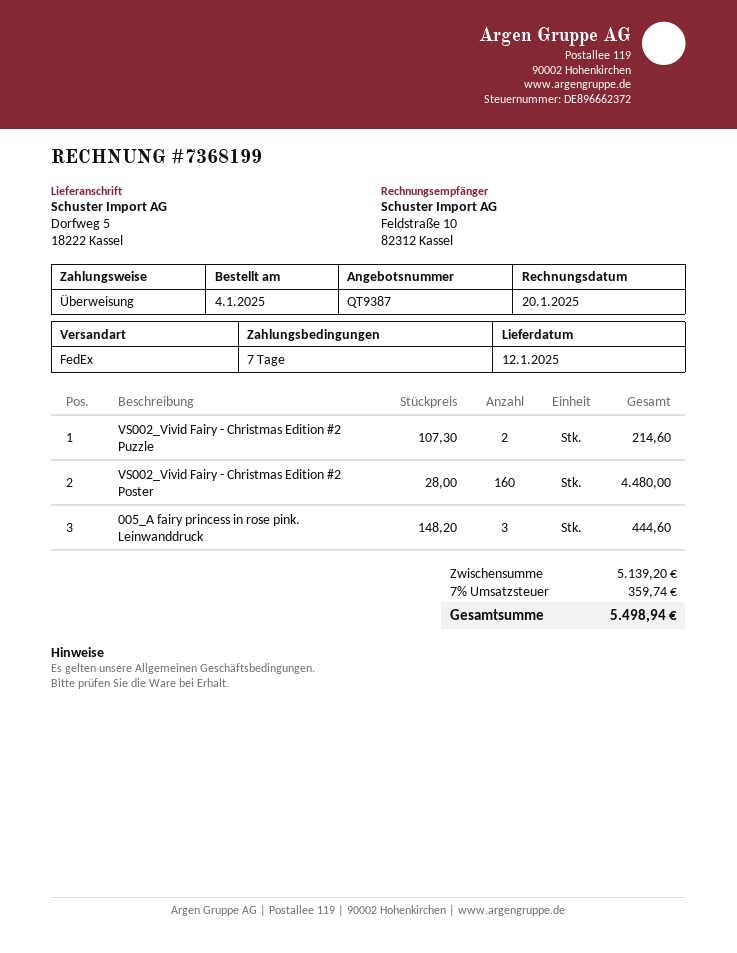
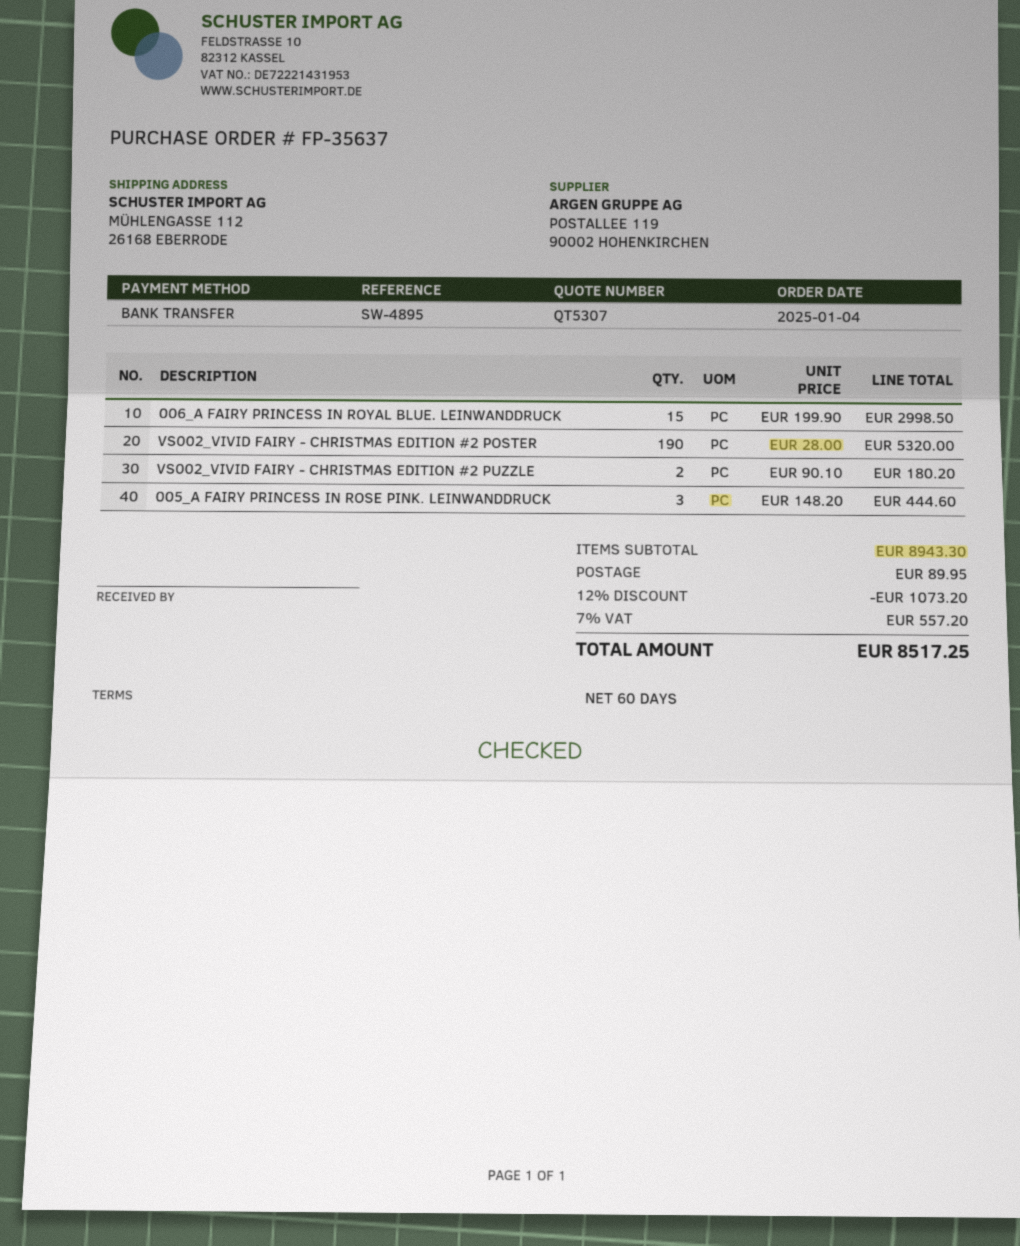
quote number: QT9387 -> QT5307
payment terms: 7 days -> 60 days
ship to: Dorfweg 5, 18222 Kassel -> MÜHLENGASSE 112, 26168 EBERRODE
VS002_Vivid Fairy - Christmas Edition #2 Puzzle: 2 x 107.30 = 214.60 -> 2 x 90.10 = 180.20
VS002_Vivid Fairy - Christmas Edition #2 Poster: 160 x 28.00 = 4480.00 -> 190 x 28.00 = 5320.00
006_A FAIRY PRINCESS IN ROYAL BLUE. LEINWANDDRUCK: none -> 15 x 199.90 = 2998.50
subtotal: 5139.20 -> 8943.30
discount: none -> 12% = 1073.20
shipping: none -> 89.95
tax: 7% = 359.74 -> 7% = 557.20
total: 5498.94 -> 8517.25

